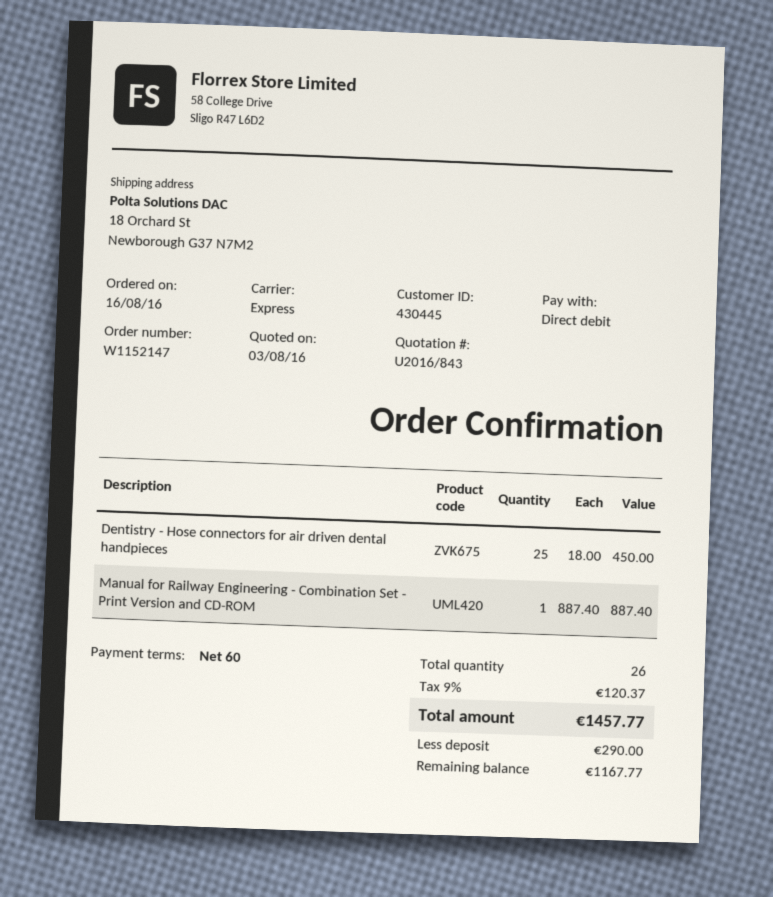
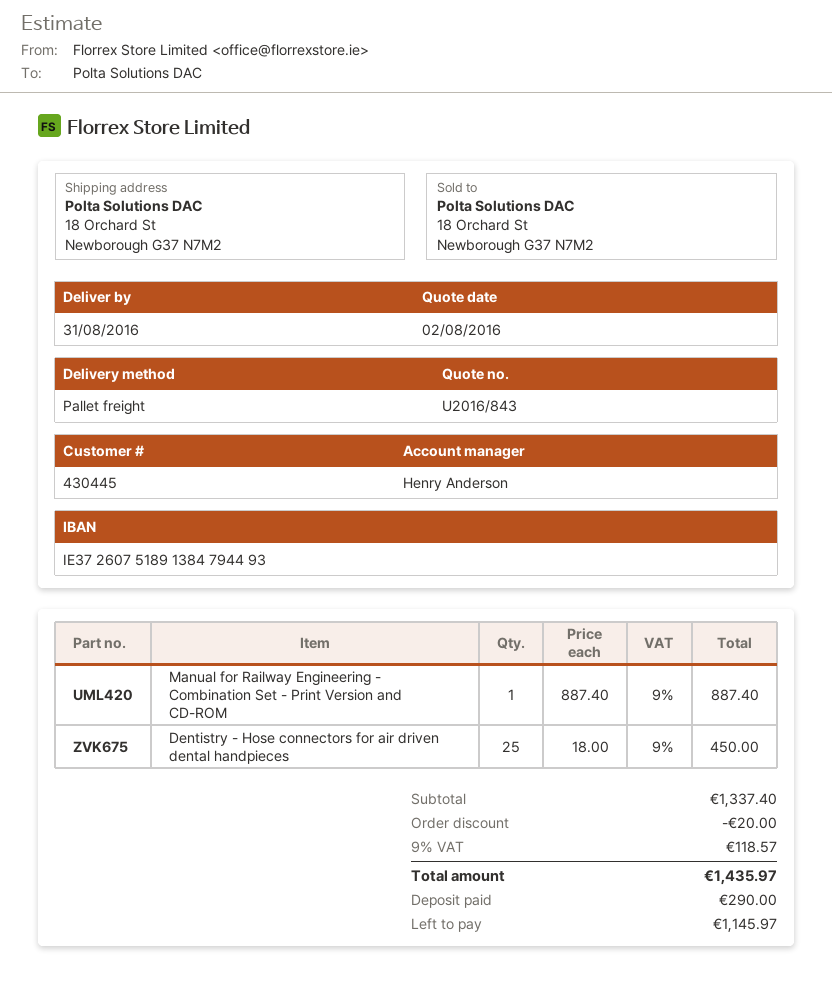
quote date: 2016-08-03 -> 2016-08-02
shipping method: express -> pallet freight
discount: none -> 20.00
tax: 9% = 120.37 -> 9% = 118.57
total: 1457.77 -> 1435.97
balance: 1167.77 -> 1145.97

